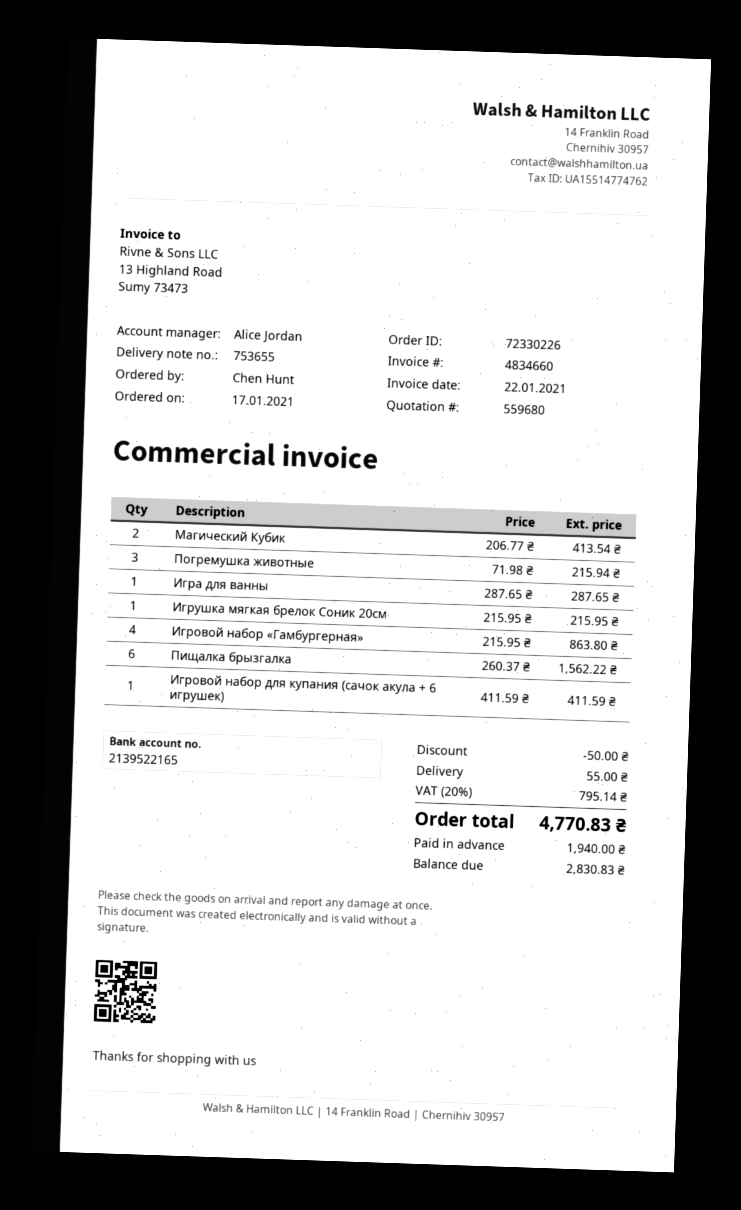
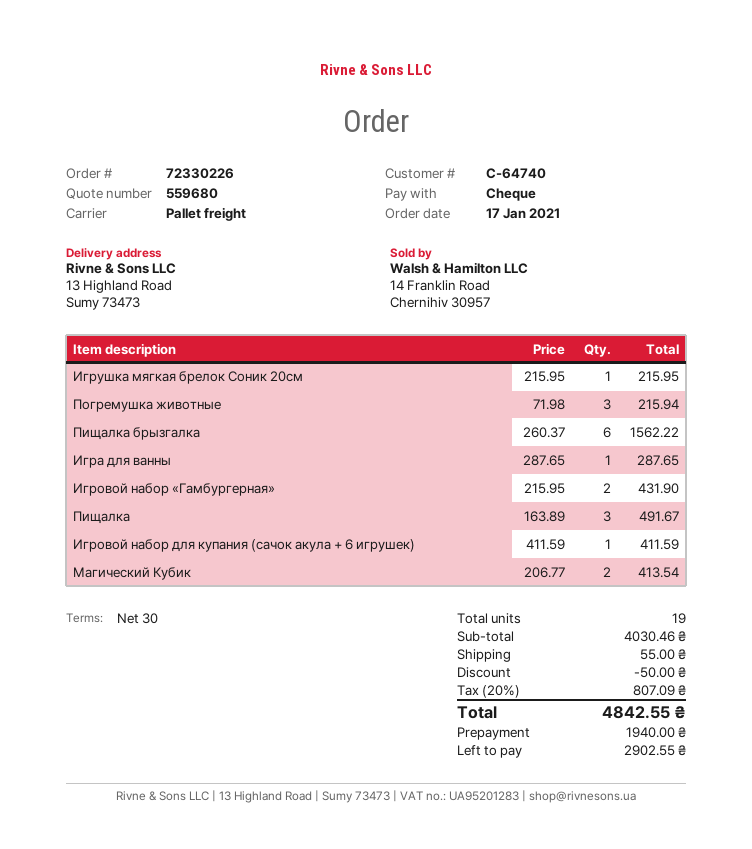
Игровой набор «Гамбургерная»: 4 x 215.95 = 863.80 -> 2 x 215.95 = 431.90
Пищалка: none -> 3 x 163.89 = 491.67
tax: 20% = 795.14 -> 20% = 807.09
total: 4770.83 -> 4842.55
balance: 2830.83 -> 2902.55

